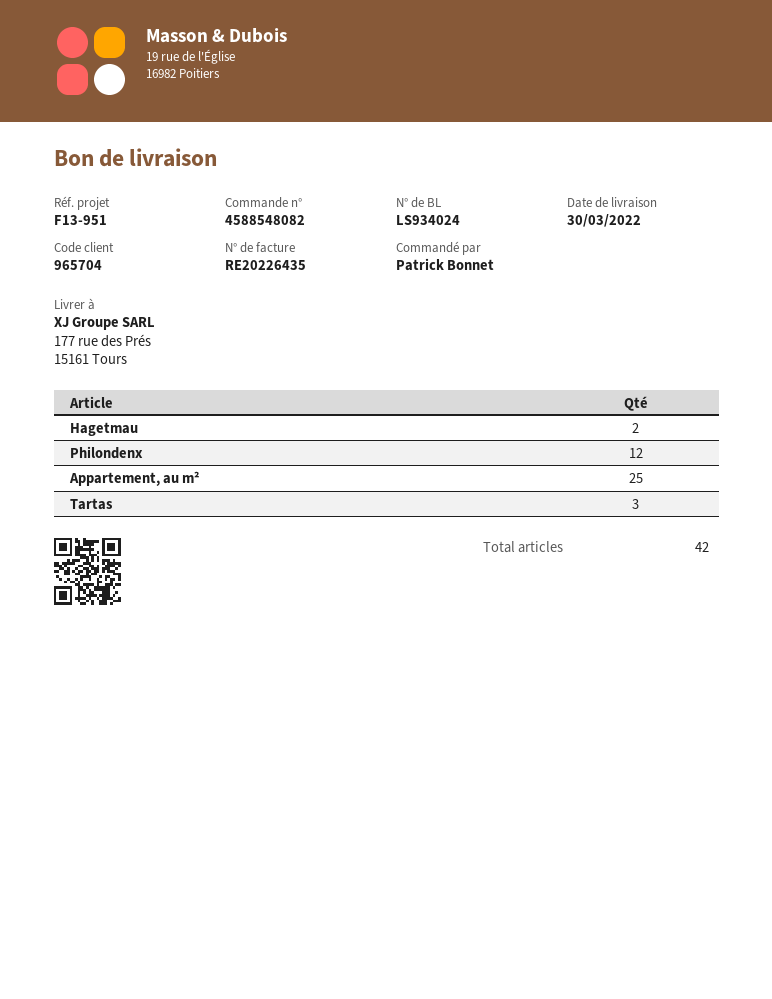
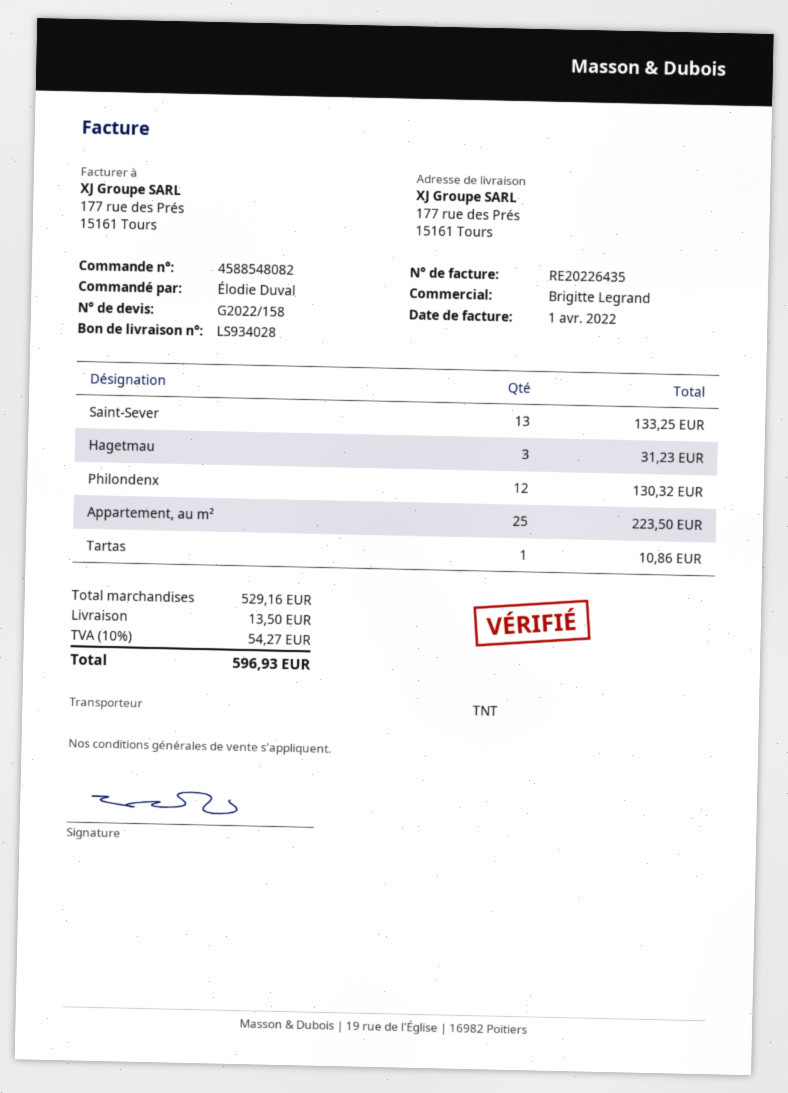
delivery note number: LS934024 -> LS934028
ordered by: Patrick Bonnet -> Élodie Duval
Hagetmau: 2 -> 3
Tartas: 3 -> 1
Saint-Sever: none -> 13

